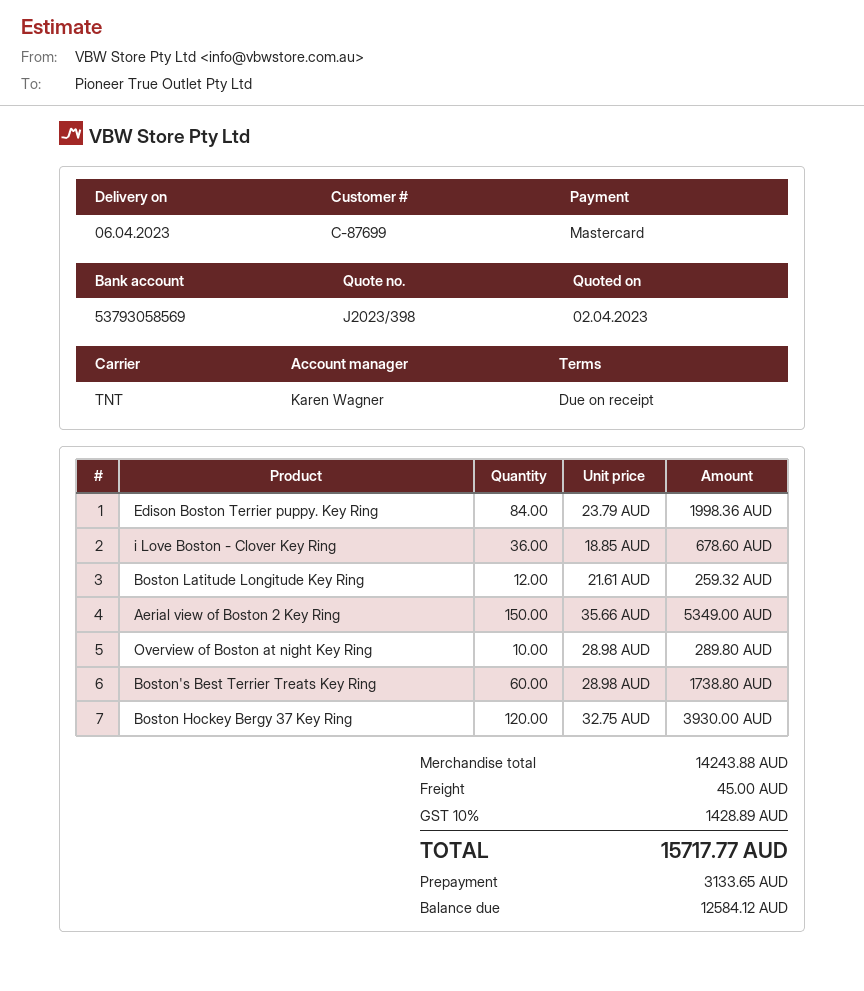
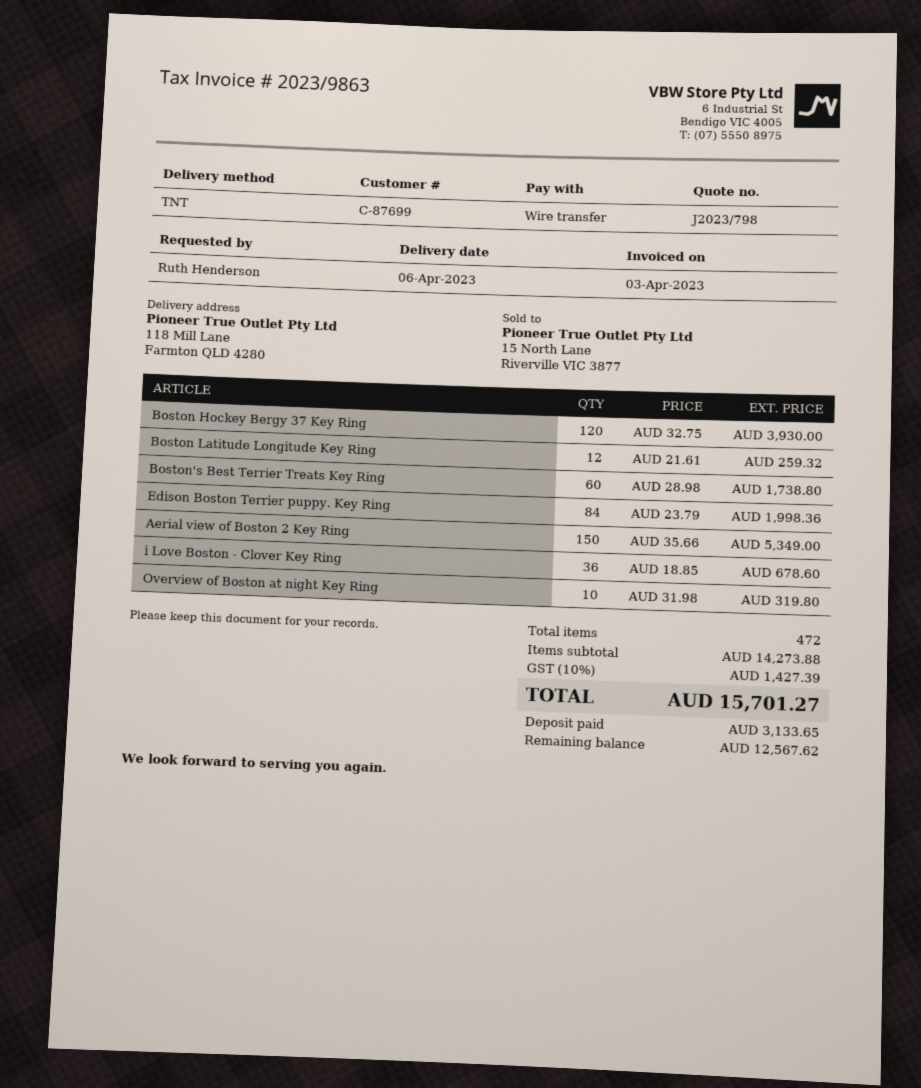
quote number: J2023/398 -> J2023/798
payment method: Mastercard -> bank transfer
Overview of Boston at night Key Ring: 10 x 28.98 = 289.80 -> 10 x 31.98 = 319.80
subtotal: 14243.88 -> 14273.88
shipping: 45.00 -> none
tax: 10% = 1428.89 -> 10% = 1427.39
total: 15717.77 -> 15701.27
balance: 12584.12 -> 12567.62

